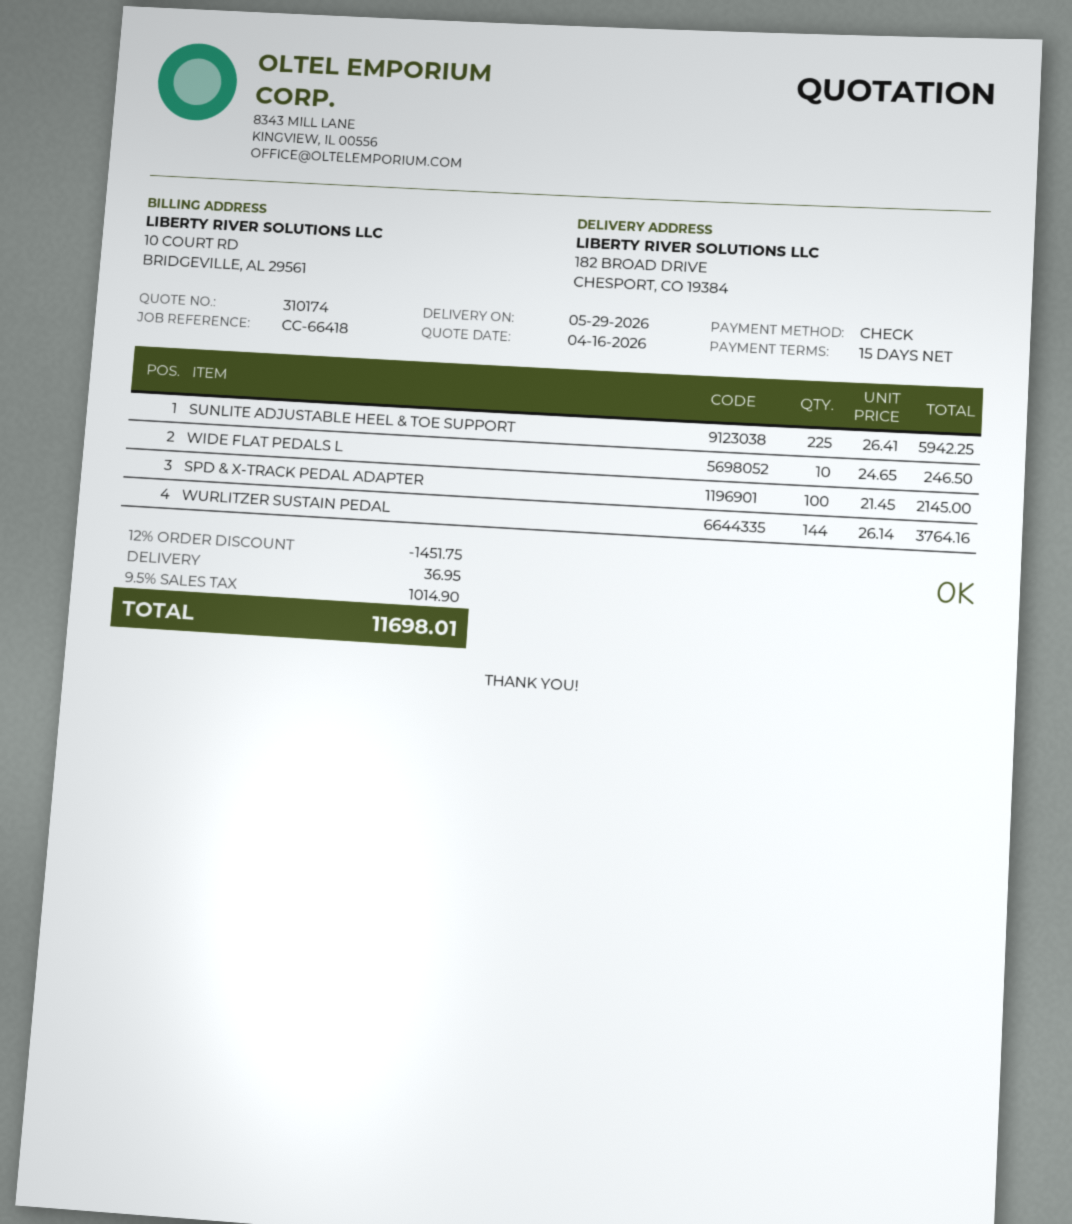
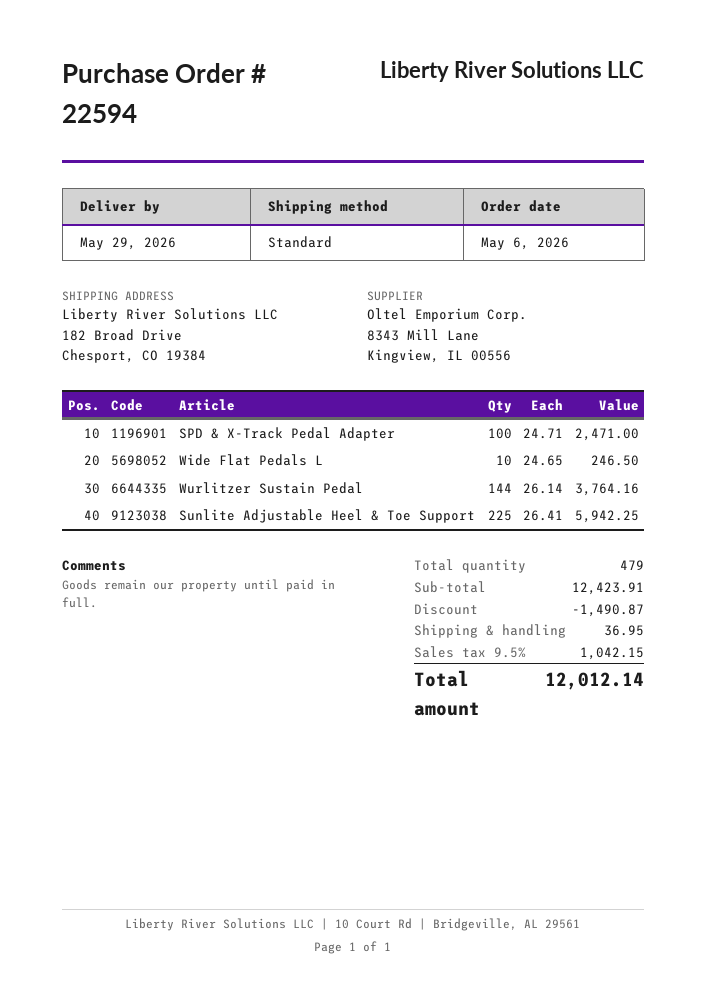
SPD & X-TRACK PEDAL ADAPTER: 100 x 21.45 = 2145.00 -> 100 x 24.71 = 2471.00
discount: 1451.75 -> 1490.87
tax: 9.5% = 1014.90 -> 9.5% = 1042.15
total: 11698.01 -> 12012.14

